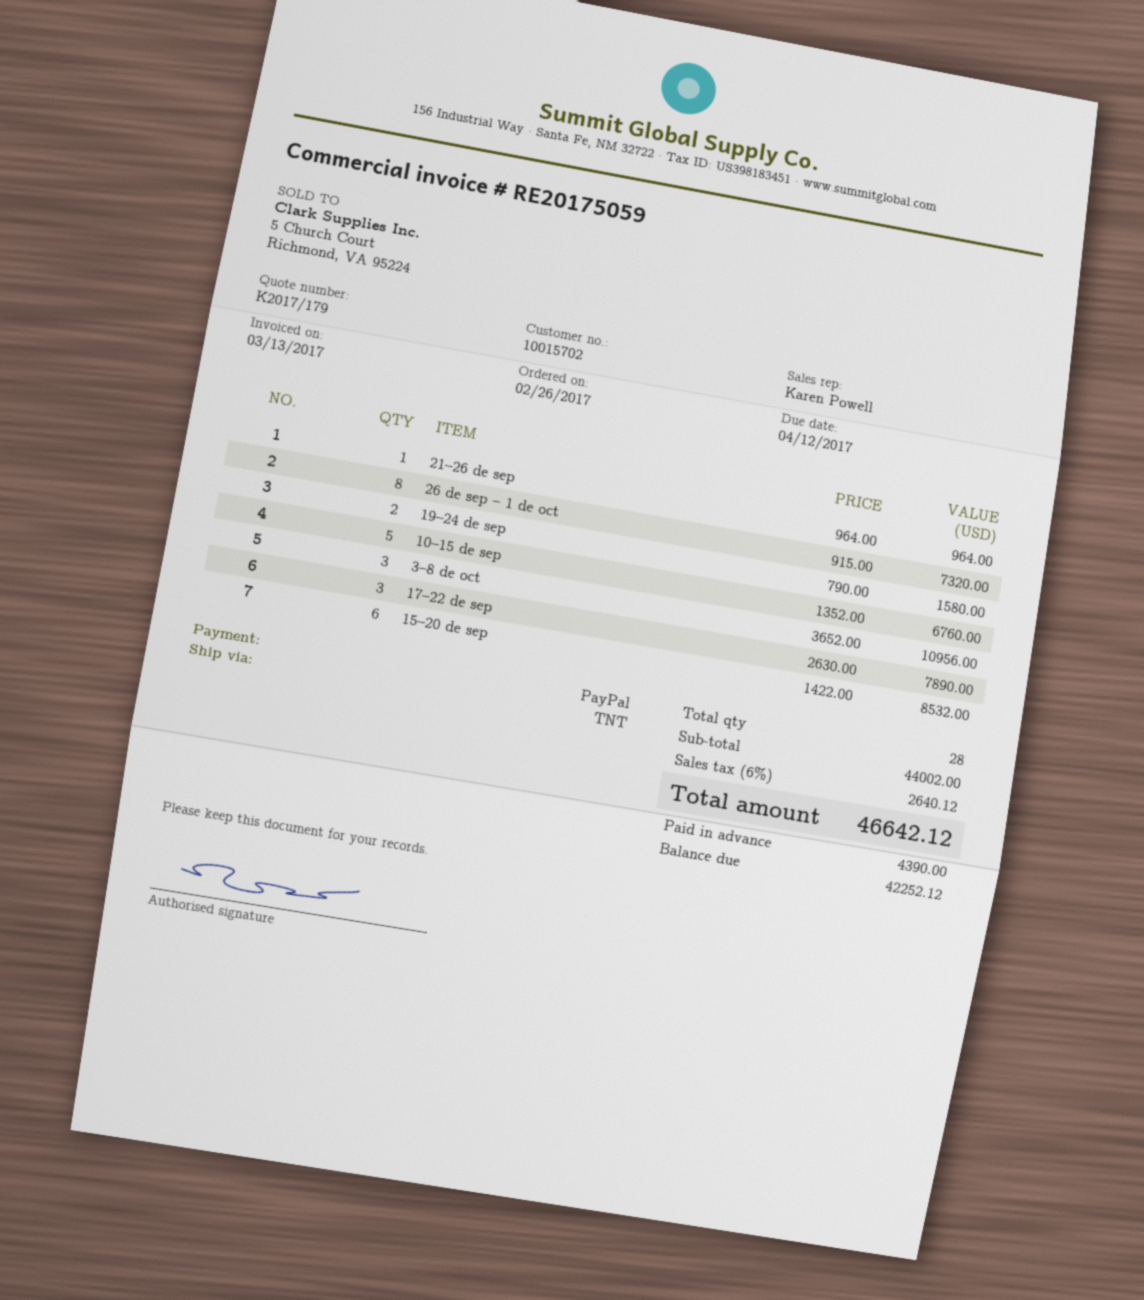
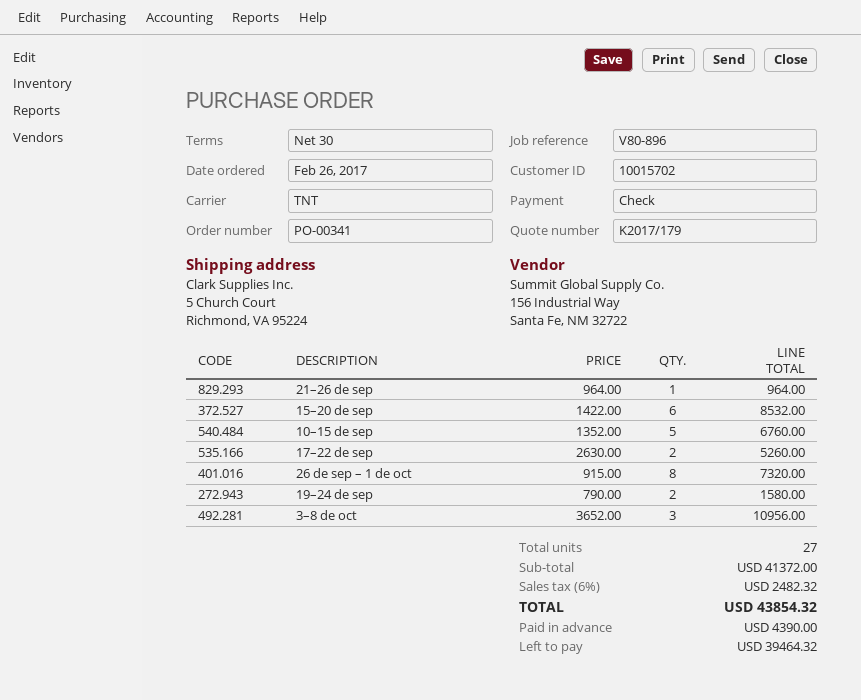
payment method: PayPal -> cheque
17–22 de sep: 3 x 2630.00 = 7890.00 -> 2 x 2630.00 = 5260.00
total quantity: 28 -> 27
subtotal: 44002.00 -> 41372.00
tax: 6% = 2640.12 -> 6% = 2482.32
total: 46642.12 -> 43854.32
balance: 42252.12 -> 39464.32

